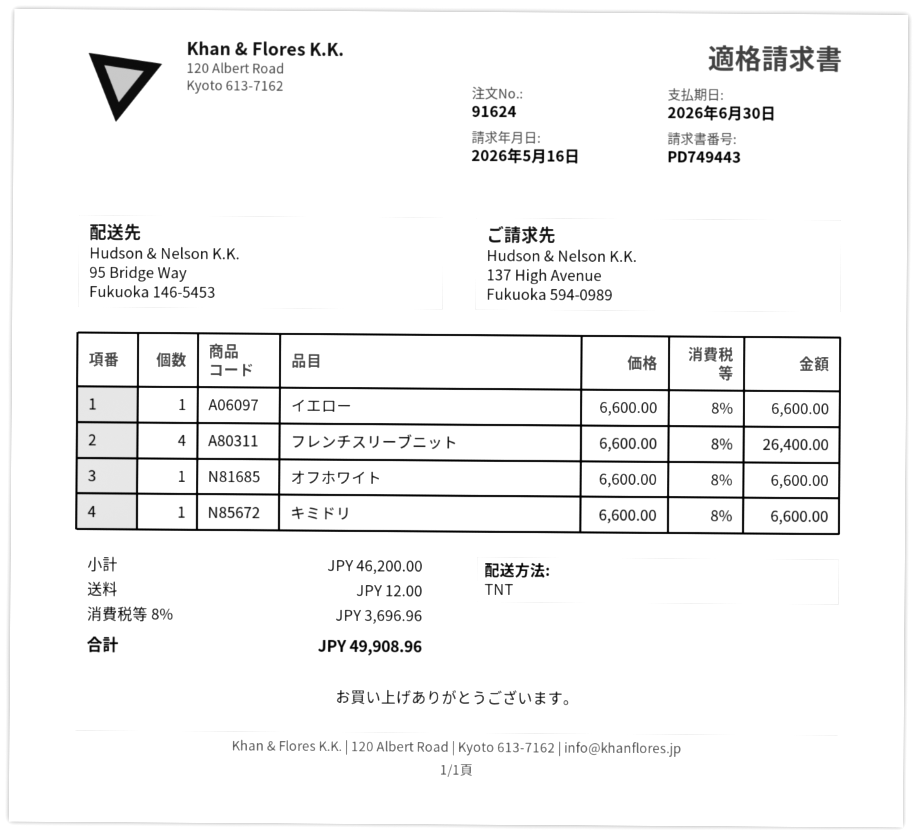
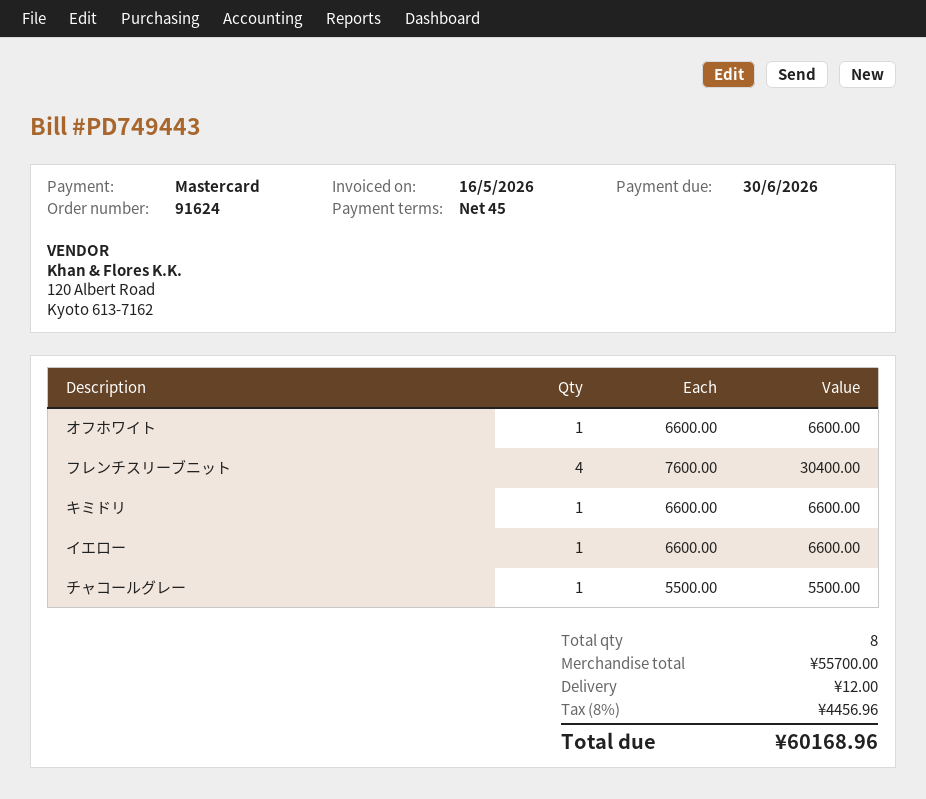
フレンチスリーブニット: 4 x 6600.00 = 26400.00 -> 4 x 7600.00 = 30400.00
チャコールグレー: none -> 1 x 5500.00 = 5500.00
subtotal: 46200.00 -> 55700.00
tax: 8% = 3696.96 -> 8% = 4456.96
total: 49908.96 -> 60168.96

